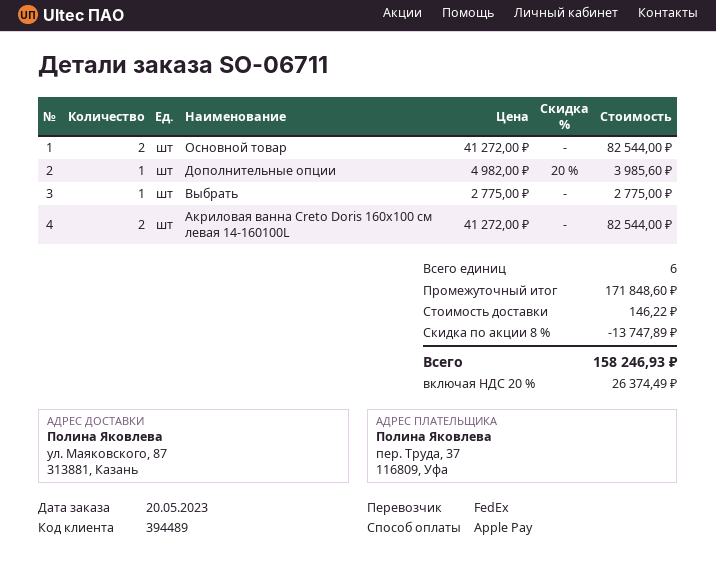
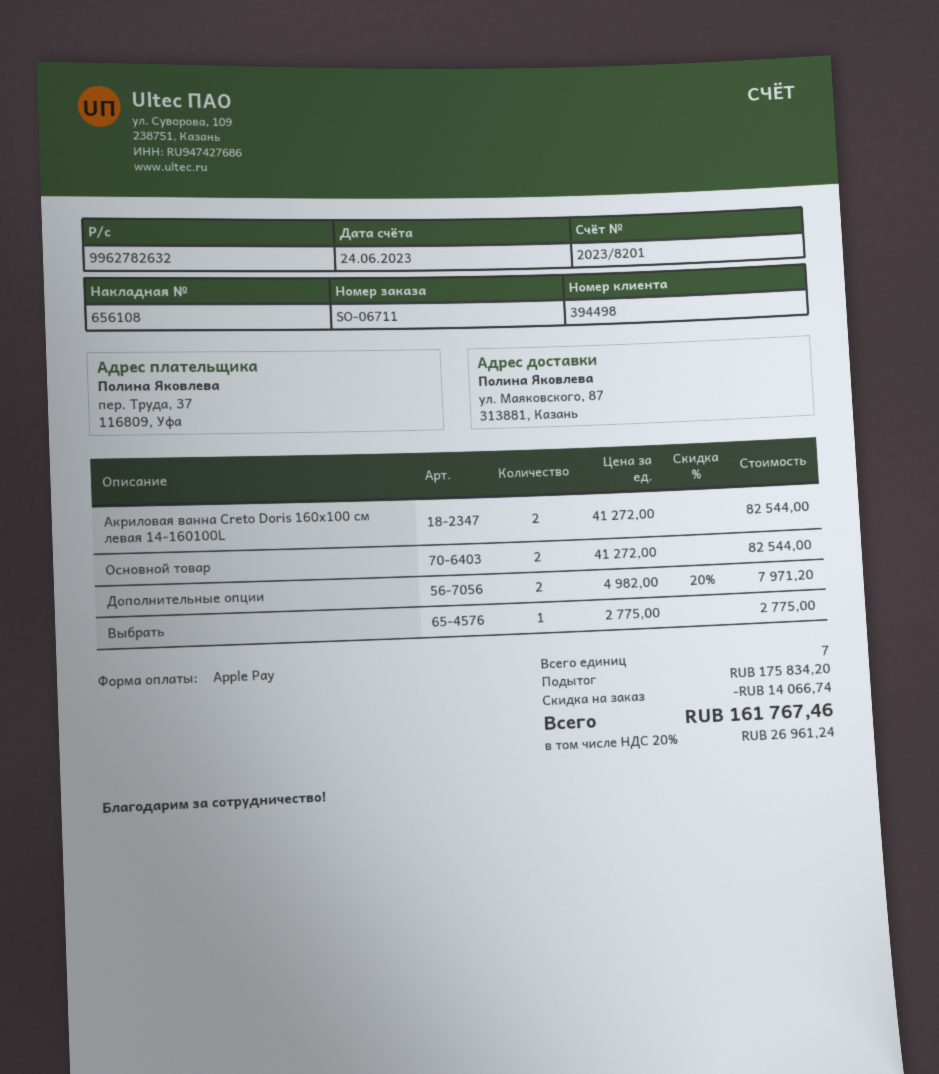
customer number: 394489 -> 394498
Дополнительные опции: 1 x 4982.00 - 20% = 3985.60 -> 2 x 4982.00 - 20% = 7971.20
total quantity: 6 -> 7
subtotal: 171848.60 -> 175834.20
discount: 13747.89 -> 14066.74
shipping: 146.22 -> none
tax: 20% = 26374.49 -> 20% = 26961.24
total: 158246.93 -> 161767.46

